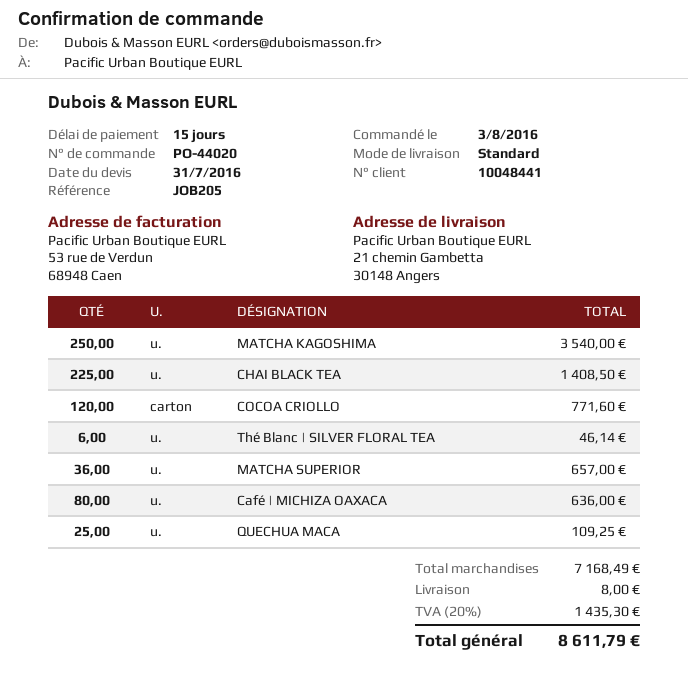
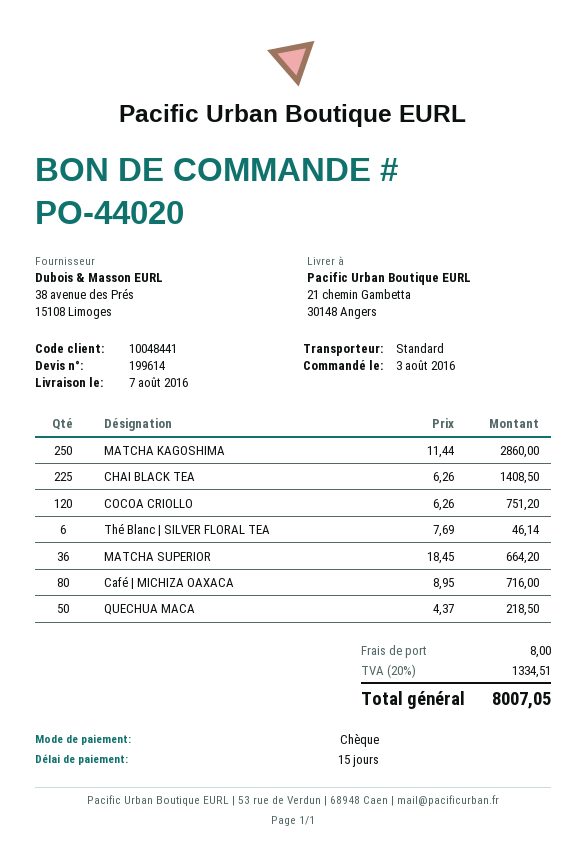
MATCHA KAGOSHIMA: 250 for 3540.00 -> 250 for 2860.00
COCOA CRIOLLO: 120 for 771.60 -> 120 for 751.20
MATCHA SUPERIOR: 36 for 657.00 -> 36 for 664.20
Café | MICHIZA OAXACA: 80 for 636.00 -> 80 for 716.00
QUECHUA MACA: 25 for 109.25 -> 50 for 218.50
tax: 20% = 1435.30 -> 20% = 1334.51
total: 8611.79 -> 8007.05

